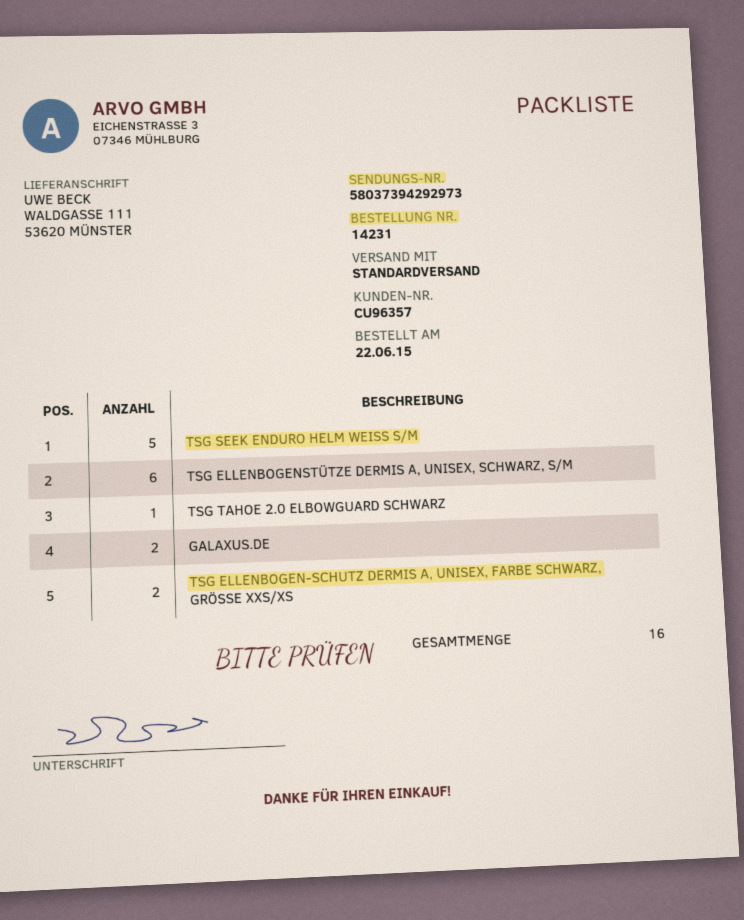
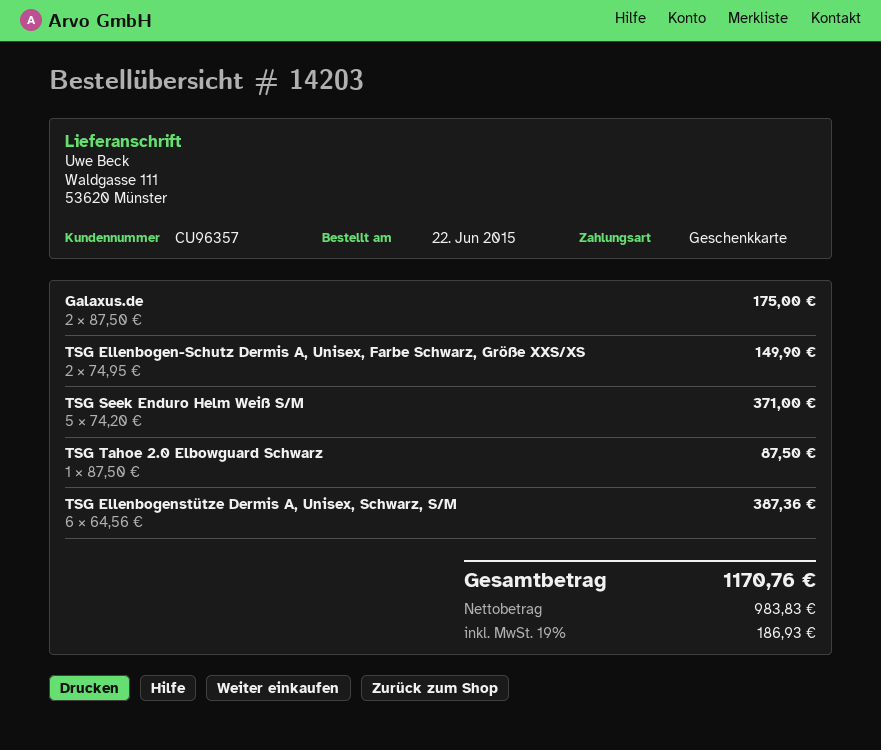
order number: 14231 -> 14203

